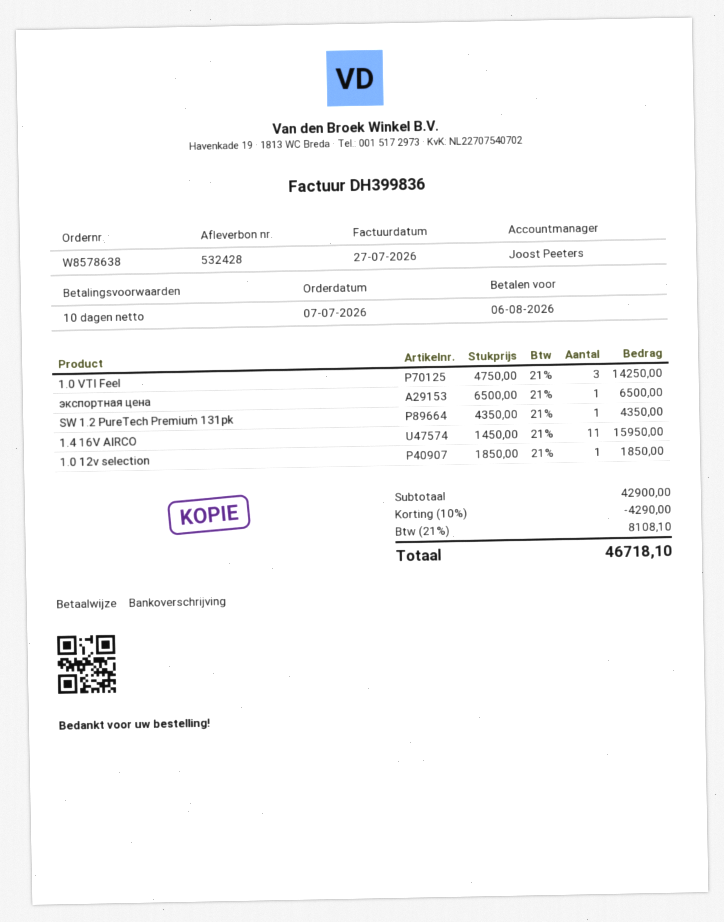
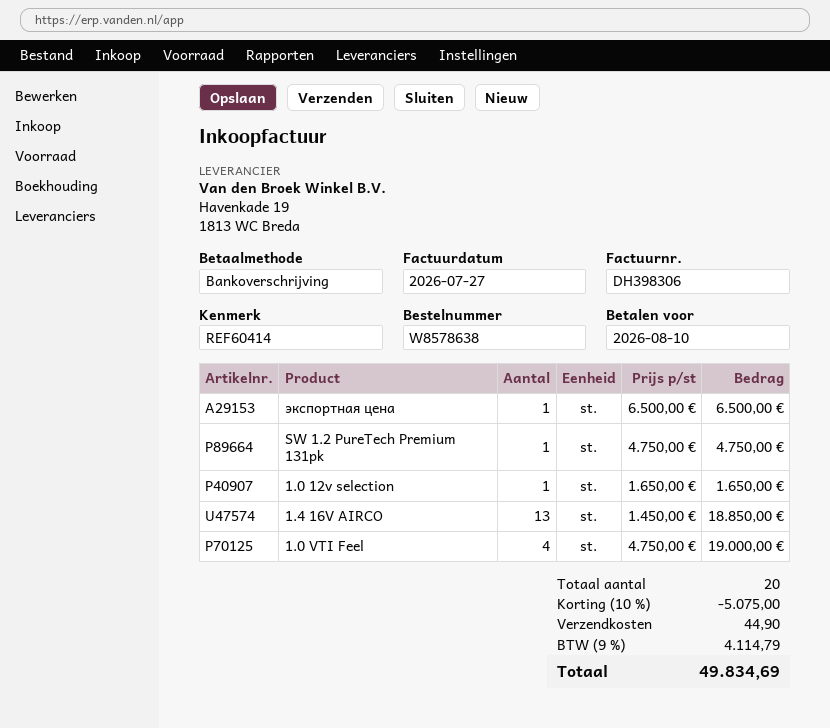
invoice number: DH399836 -> DH398306
due date: 2026-08-06 -> 2026-08-10
1.0 VTI Feel: 3 x 4750.00 = 14250.00 -> 4 x 4750.00 = 19000.00
SW 1.2 PureTech Premium 131pk: 1 x 4350.00 = 4350.00 -> 1 x 4750.00 = 4750.00
1.4 16V AIRCO: 11 x 1450.00 = 15950.00 -> 13 x 1450.00 = 18850.00
1.0 12v selection: 1 x 1850.00 = 1850.00 -> 1 x 1650.00 = 1650.00
discount: 10% = 4290.00 -> 10% = 5075.00
shipping: none -> 44.90
tax: 21% = 8108.10 -> 9% = 4114.79
total: 46718.10 -> 49834.69

